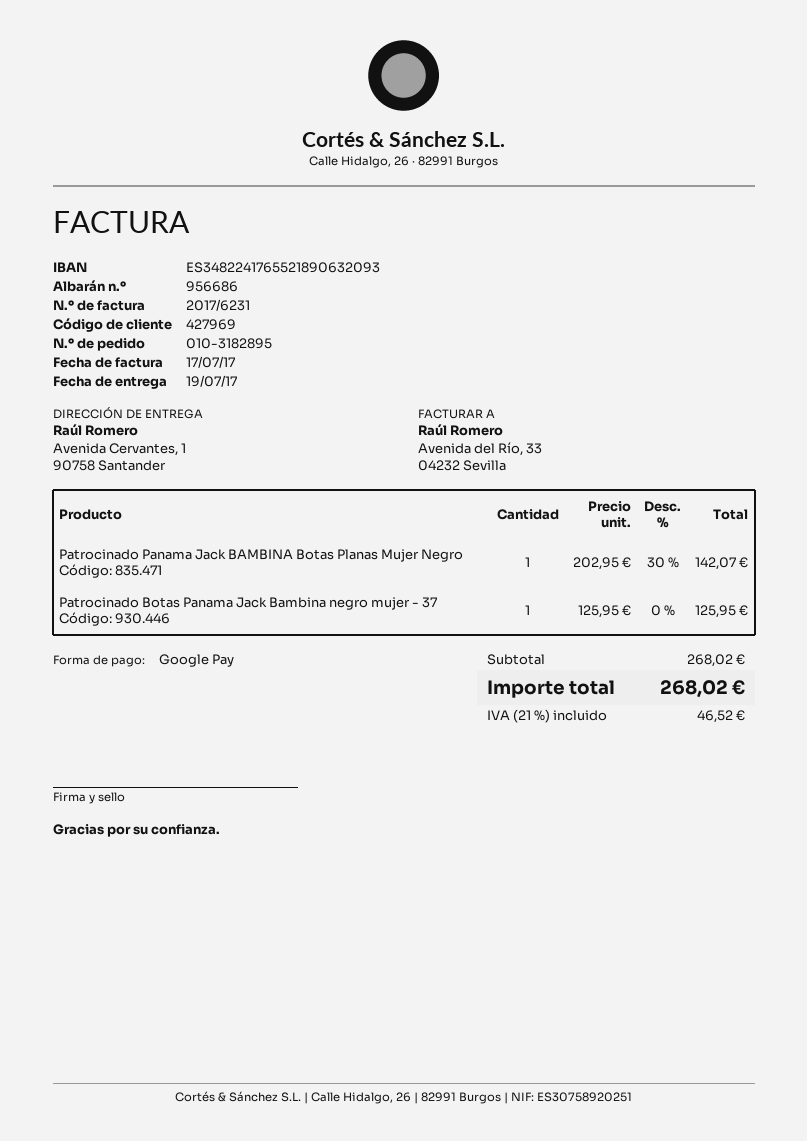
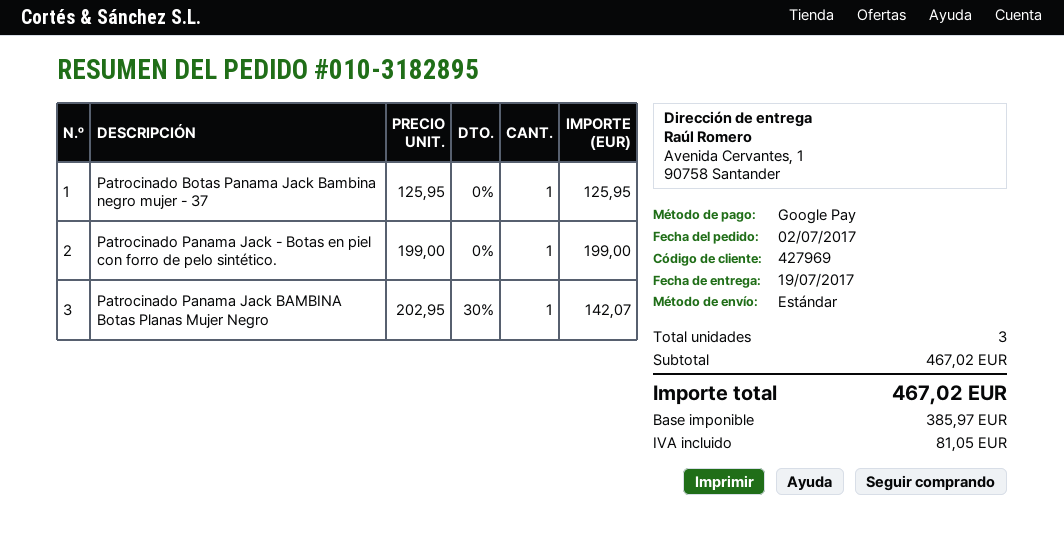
Patrocinado Panama Jack - Botas en piel con forro de pelo sintético.: none -> 1 x 199.00 = 199.00
subtotal: 268.02 -> 467.02
tax: 46.52 -> 81.05
total: 268.02 -> 467.02

